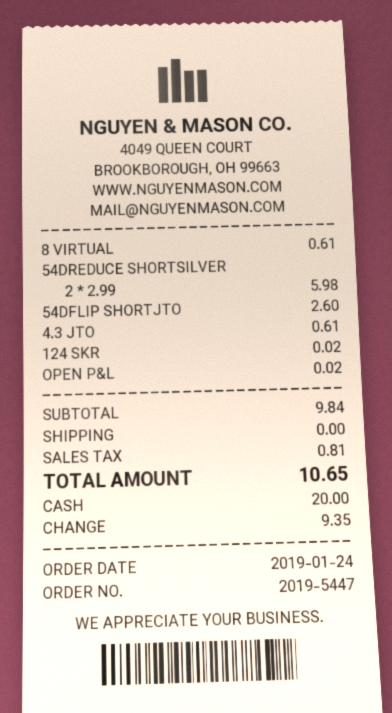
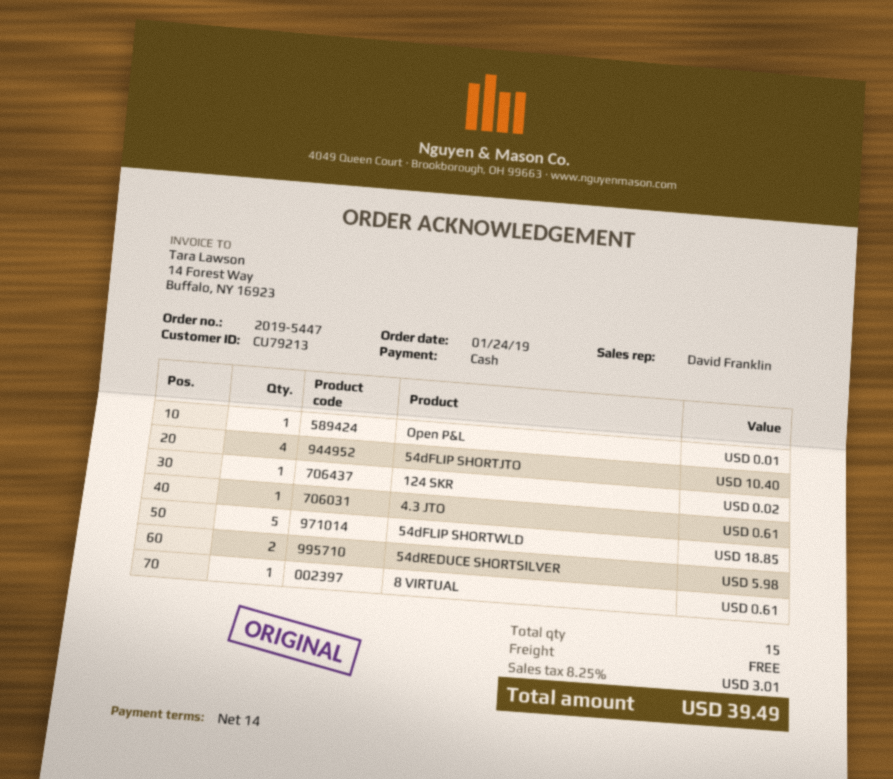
54DFLIP SHORTJTO: 1 for 2.60 -> 4 for 10.40
OPEN P&L: 1 for 0.02 -> 1 for 0.01
54dFLIP SHORTWLD: none -> 5 for 18.85
tax: 0.81 -> 3.01
total: 10.65 -> 39.49

